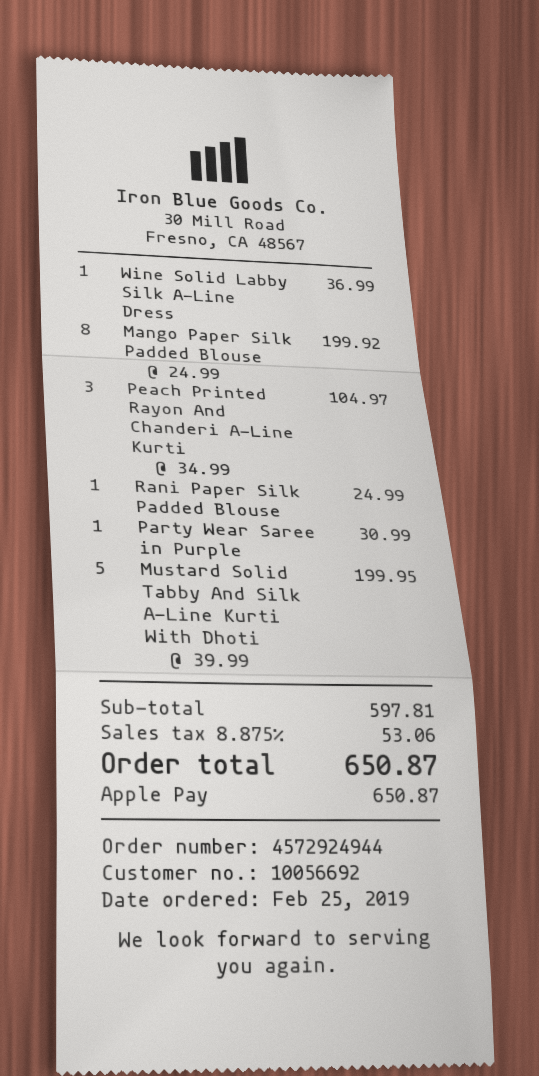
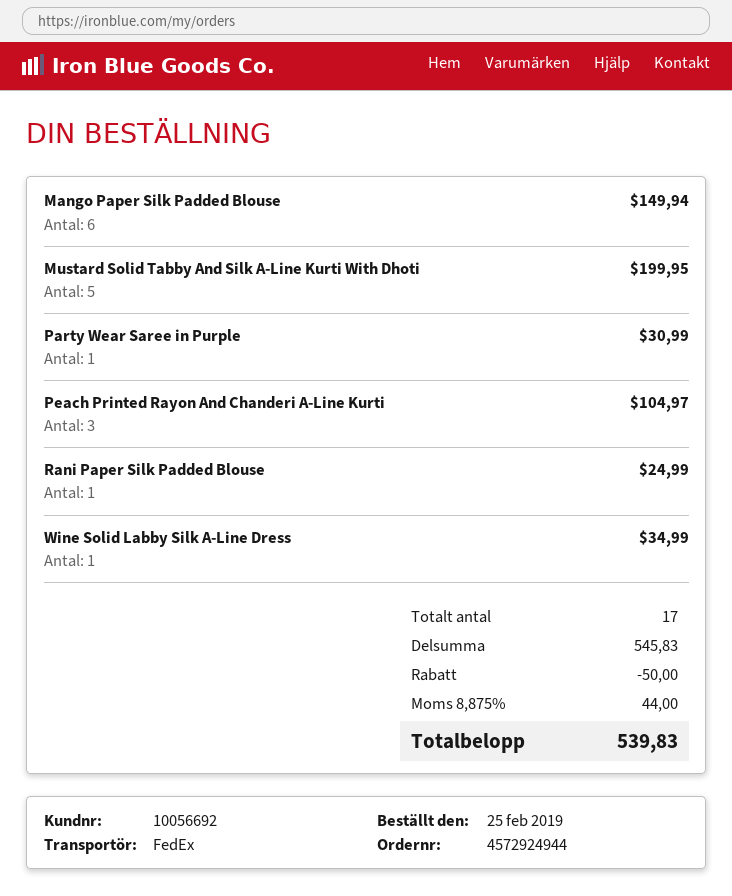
Wine Solid Labby Silk A-Line Dress: 1 for 36.99 -> 1 for 34.99
Mango Paper Silk Padded Blouse: 8 for 199.92 -> 6 for 149.94
subtotal: 597.81 -> 545.83
discount: none -> 50.00
tax: 8.875% = 53.06 -> 8.875% = 44.00
total: 650.87 -> 539.83

